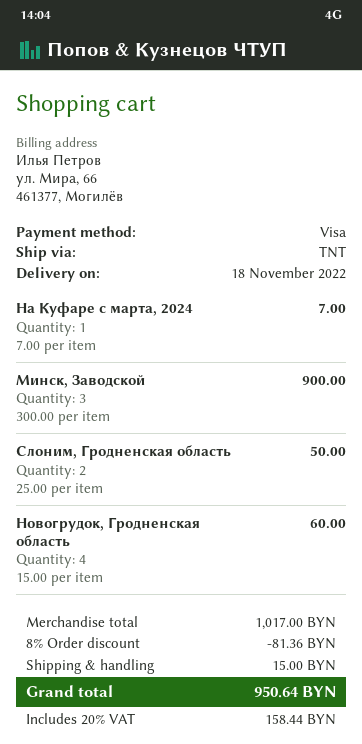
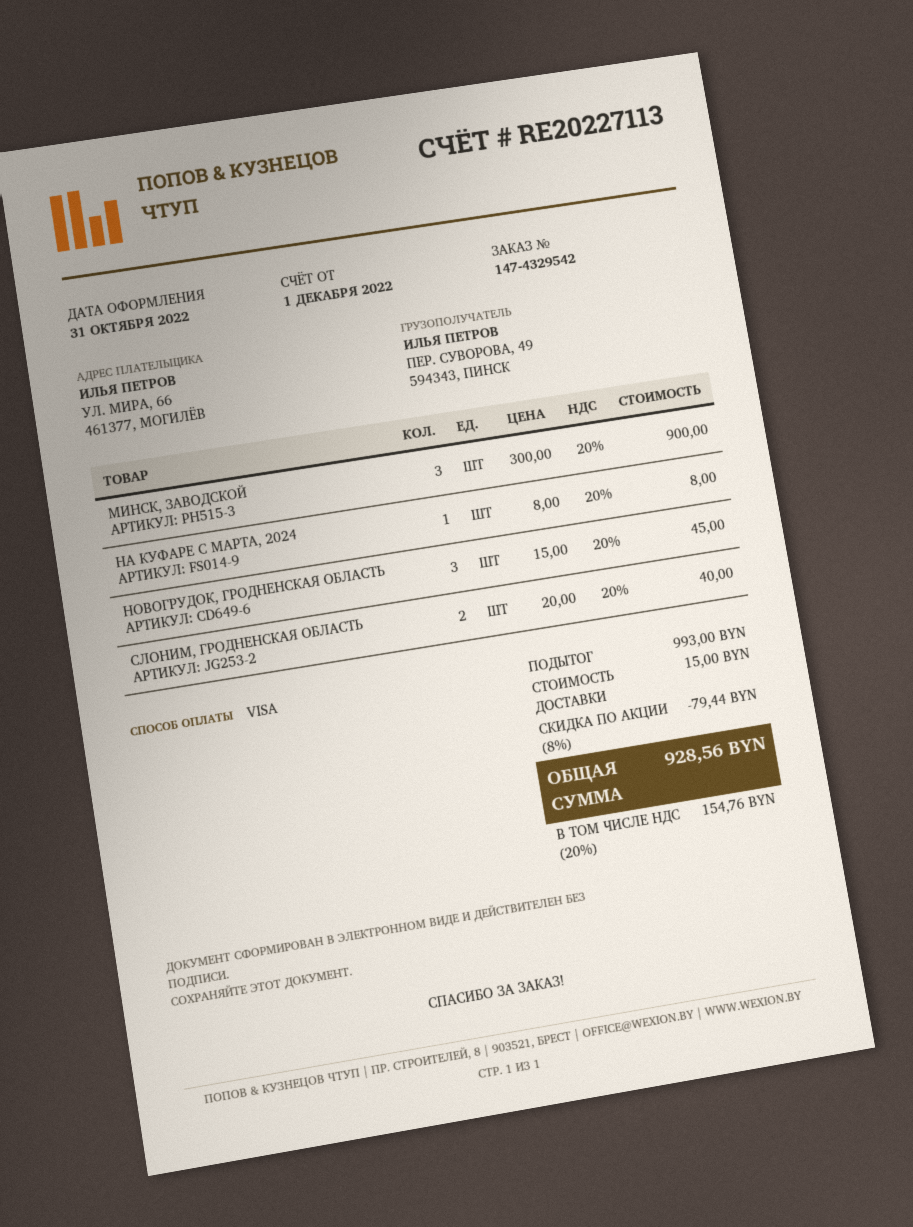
На Куфаре с марта, 2024: 1 x 7.00 = 7.00 -> 1 x 8.00 = 8.00
Слоним, Гродненская область: 2 x 25.00 = 50.00 -> 2 x 20.00 = 40.00
Новогрудок, Гродненская область: 4 x 15.00 = 60.00 -> 3 x 15.00 = 45.00
subtotal: 1017.00 -> 993.00
discount: 8% = 81.36 -> 8% = 79.44
tax: 20% = 158.44 -> 20% = 154.76
total: 950.64 -> 928.56

